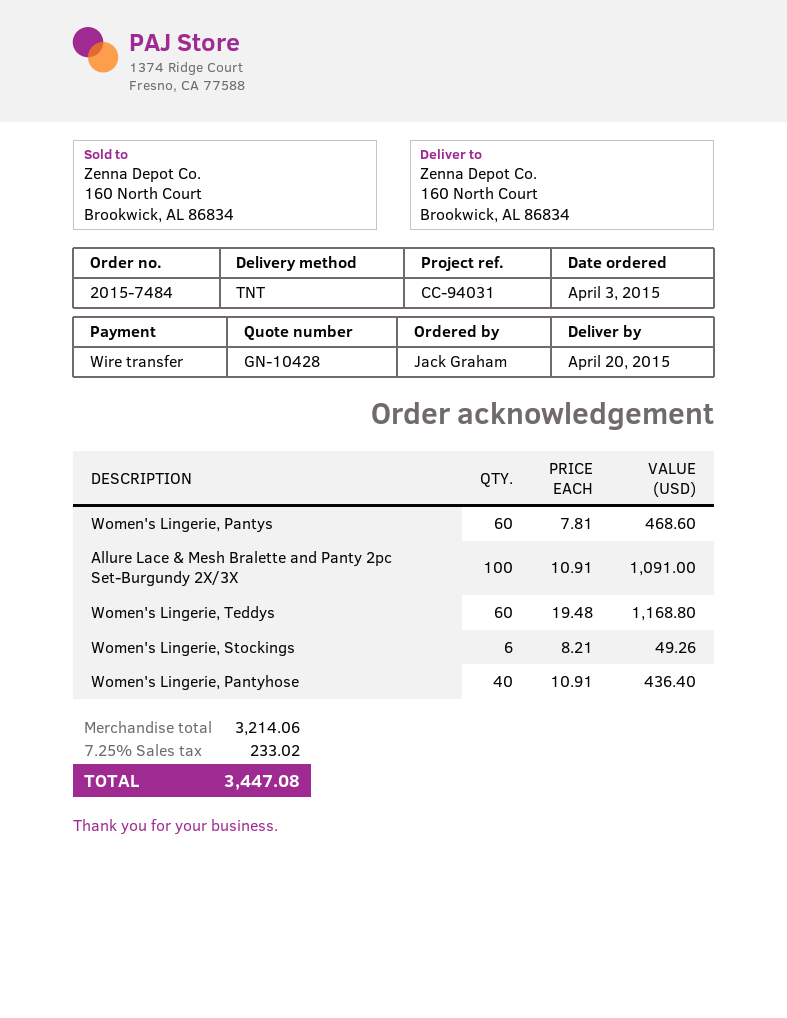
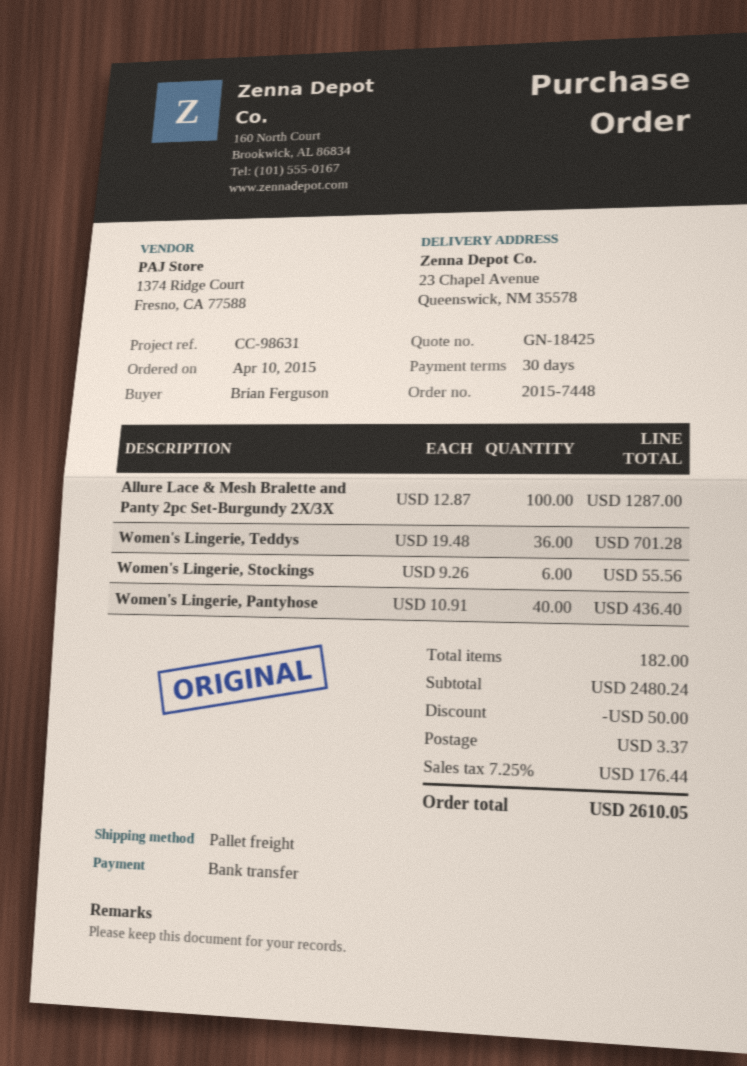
quote number: GN-10428 -> GN-18425
order number: 2015-7484 -> 2015-7448
order date: 2015-04-03 -> 2015-04-10
reference: CC-94031 -> CC-98631
ordered by: Jack Graham -> Brian Ferguson
shipping method: TNT -> pallet freight
ship to: 160 North Court, Brookwick, AL 86834 -> 23 Chapel Avenue, Queenswick, NM 35578
Women's Lingerie, Pantys: 60 x 7.81 = 468.60 -> none
Allure Lace & Mesh Bralette and Panty 2pc Set-Burgundy 2X/3X: 100 x 10.91 = 1091.00 -> 100 x 12.87 = 1287.00
Women's Lingerie, Teddys: 60 x 19.48 = 1168.80 -> 36 x 19.48 = 701.28
Women's Lingerie, Stockings: 6 x 8.21 = 49.26 -> 6 x 9.26 = 55.56
subtotal: 3214.06 -> 2480.24
discount: none -> 50.00
shipping: none -> 3.37
tax: 7.25% = 233.02 -> 7.25% = 176.44
total: 3447.08 -> 2610.05

